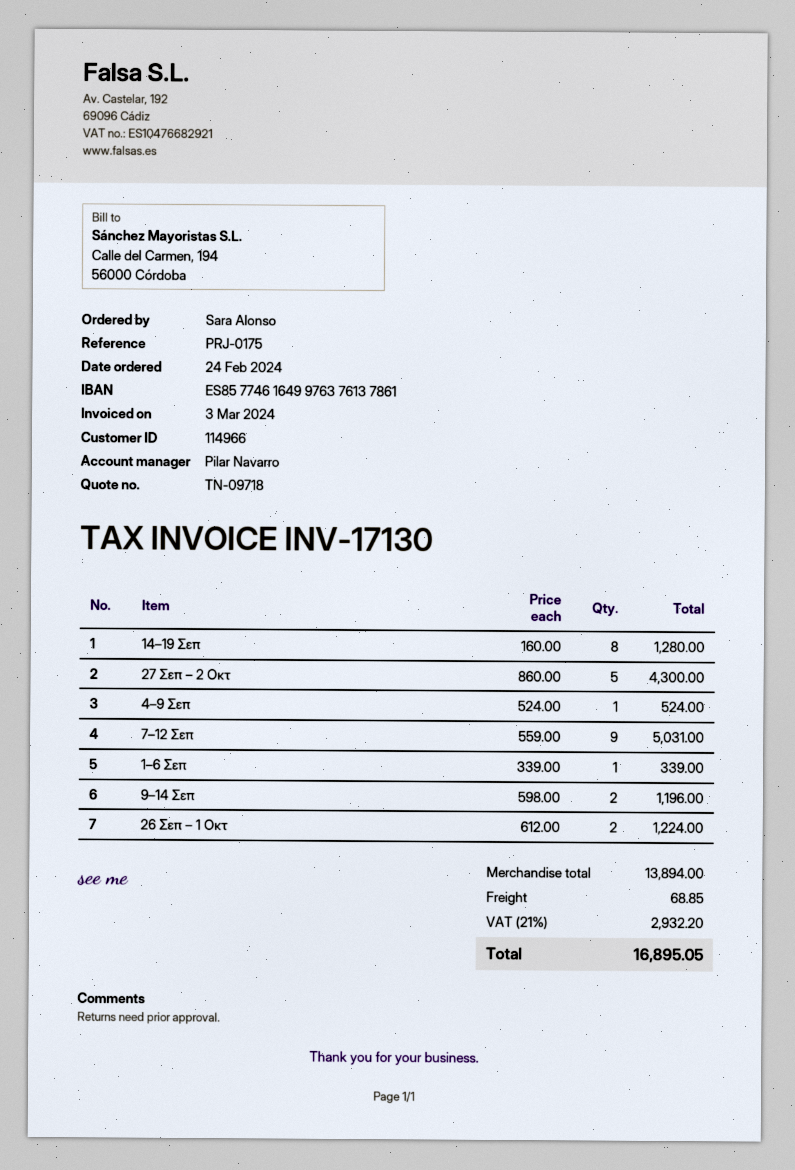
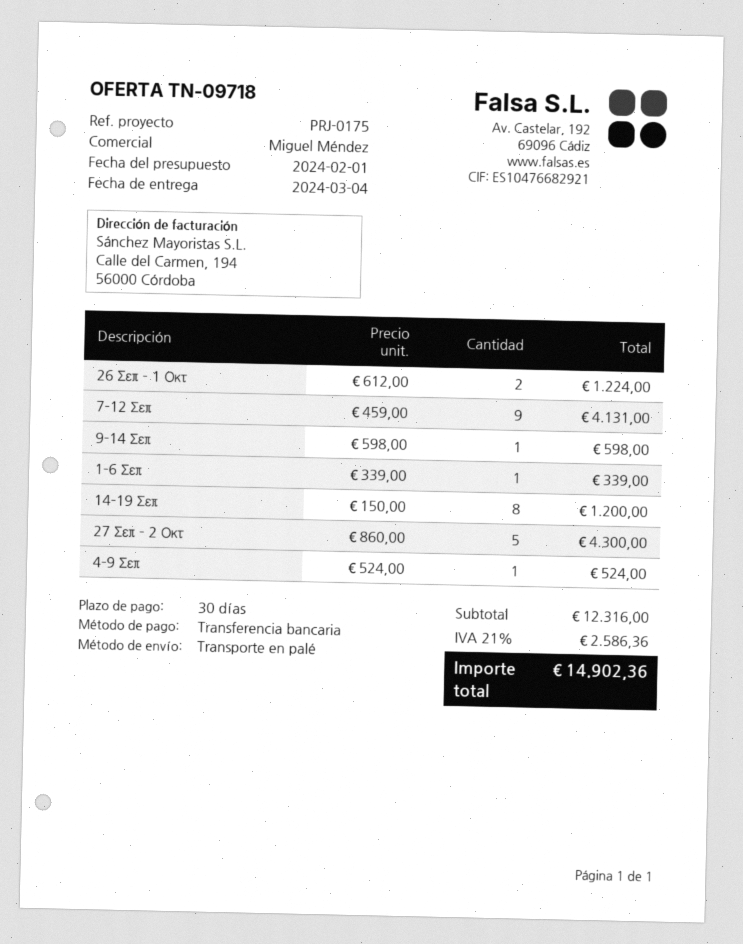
sales rep: Pilar Navarro -> Miguel Méndez
14–19 Σεπ: 8 x 160.00 = 1280.00 -> 8 x 150.00 = 1200.00
7–12 Σεπ: 9 x 559.00 = 5031.00 -> 9 x 459.00 = 4131.00
9–14 Σεπ: 2 x 598.00 = 1196.00 -> 1 x 598.00 = 598.00
subtotal: 13894.00 -> 12316.00
shipping: 68.85 -> none
tax: 21% = 2932.20 -> 21% = 2586.36
total: 16895.05 -> 14902.36

